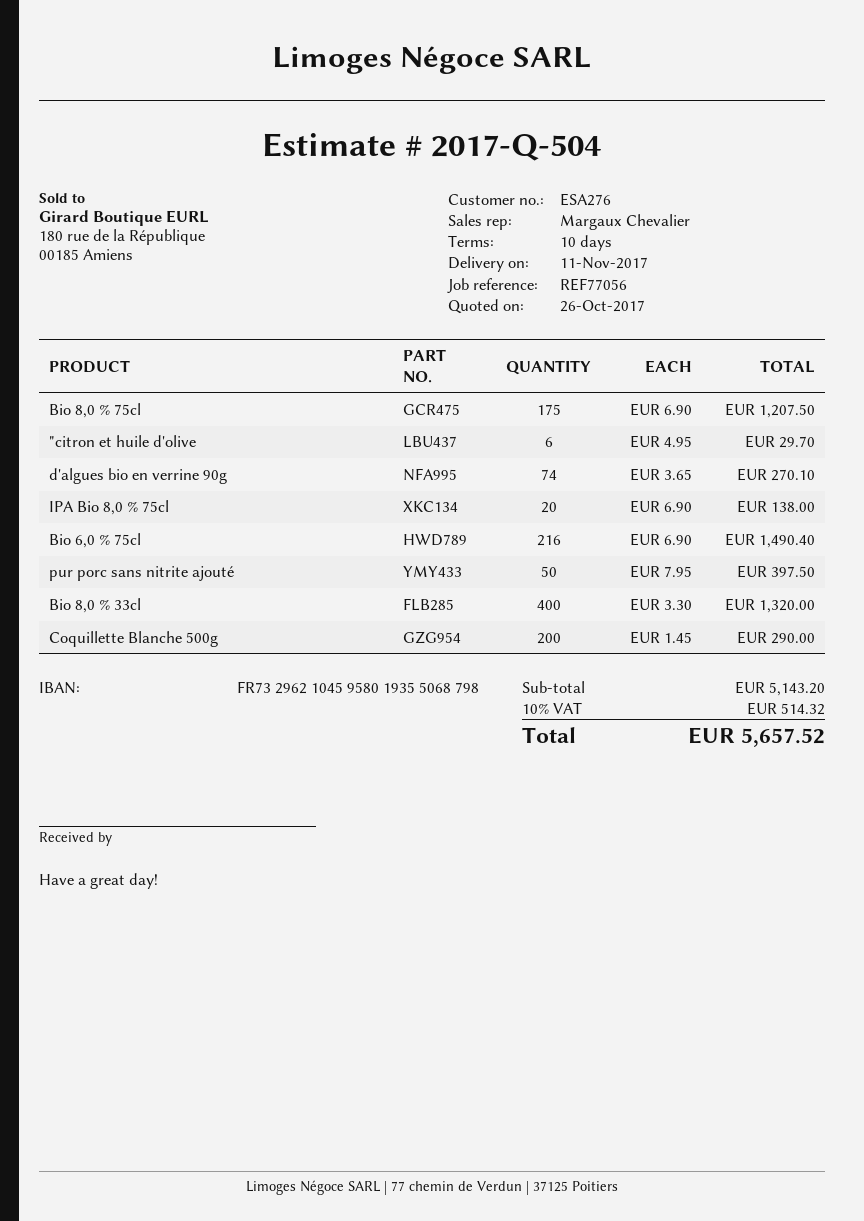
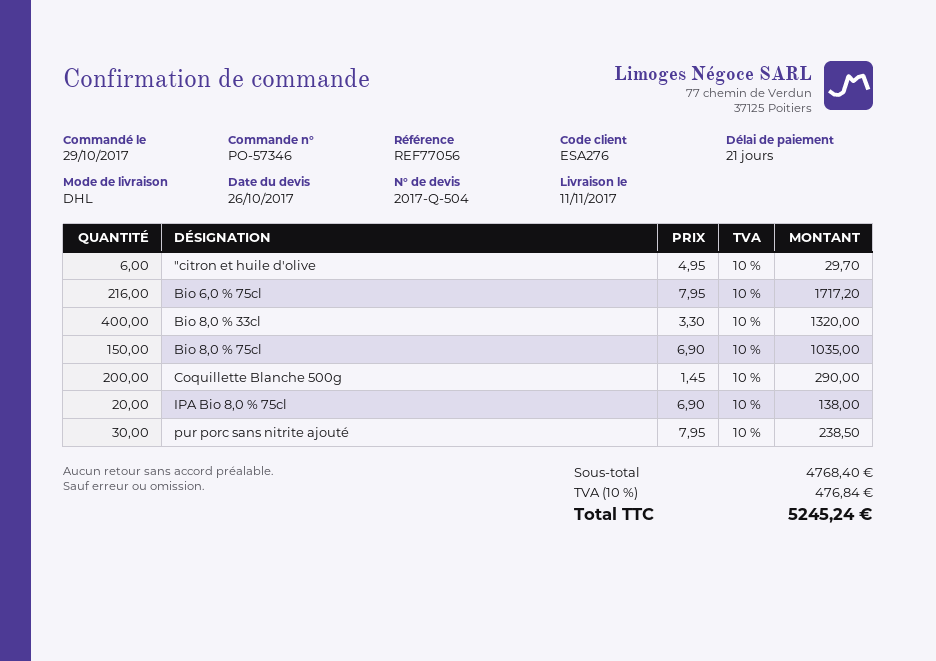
payment terms: 10 days -> 21 days
Bio 8,0 % 75cl: 175 x 6.90 = 1207.50 -> 150 x 6.90 = 1035.00
d'algues bio en verrine 90g: 74 x 3.65 = 270.10 -> none
Bio 6,0 % 75cl: 216 x 6.90 = 1490.40 -> 216 x 7.95 = 1717.20
pur porc sans nitrite ajouté: 50 x 7.95 = 397.50 -> 30 x 7.95 = 238.50
subtotal: 5143.20 -> 4768.40
tax: 10% = 514.32 -> 10% = 476.84
total: 5657.52 -> 5245.24

